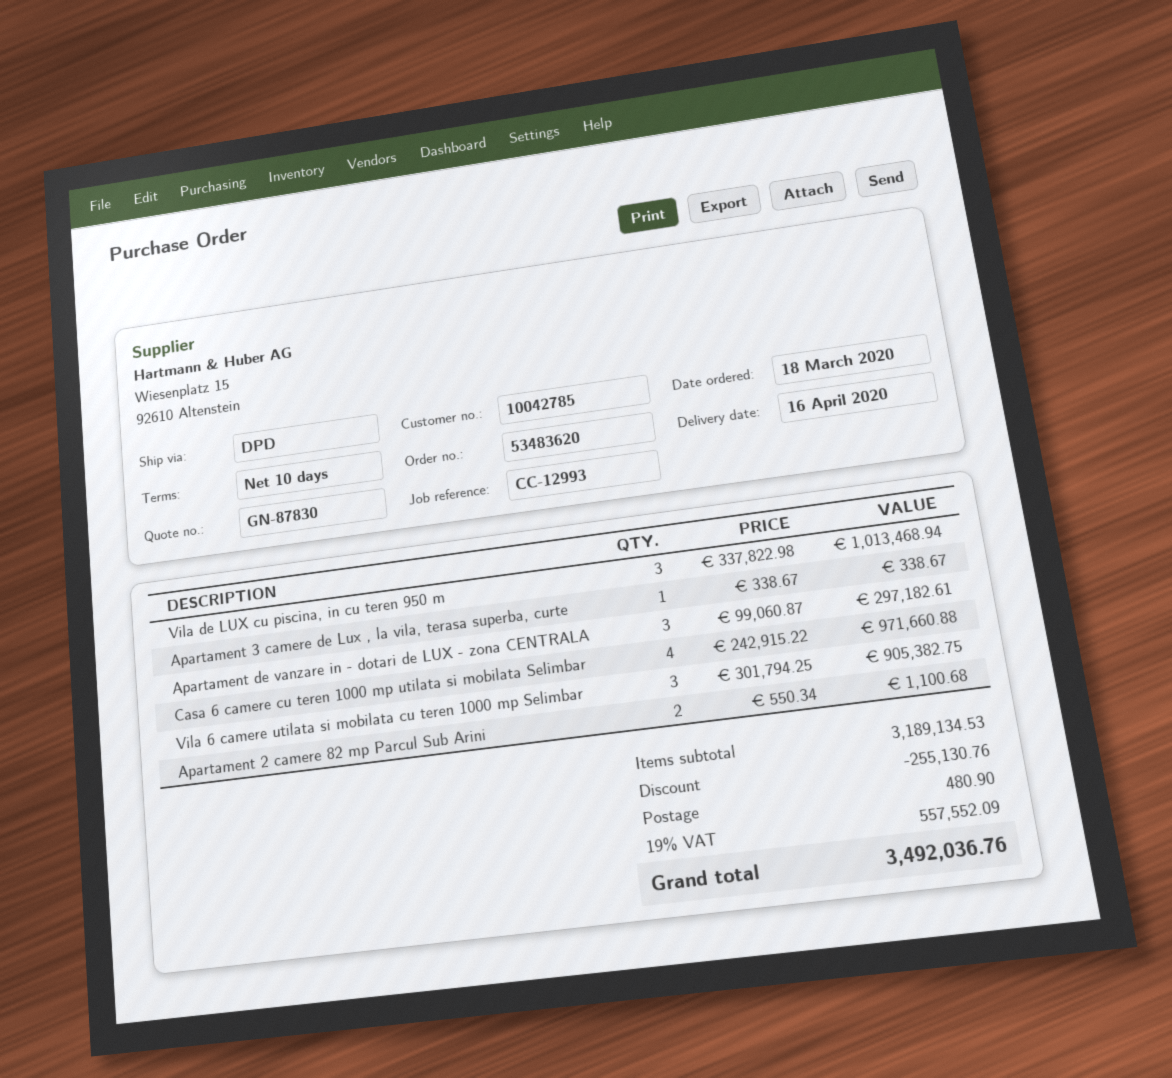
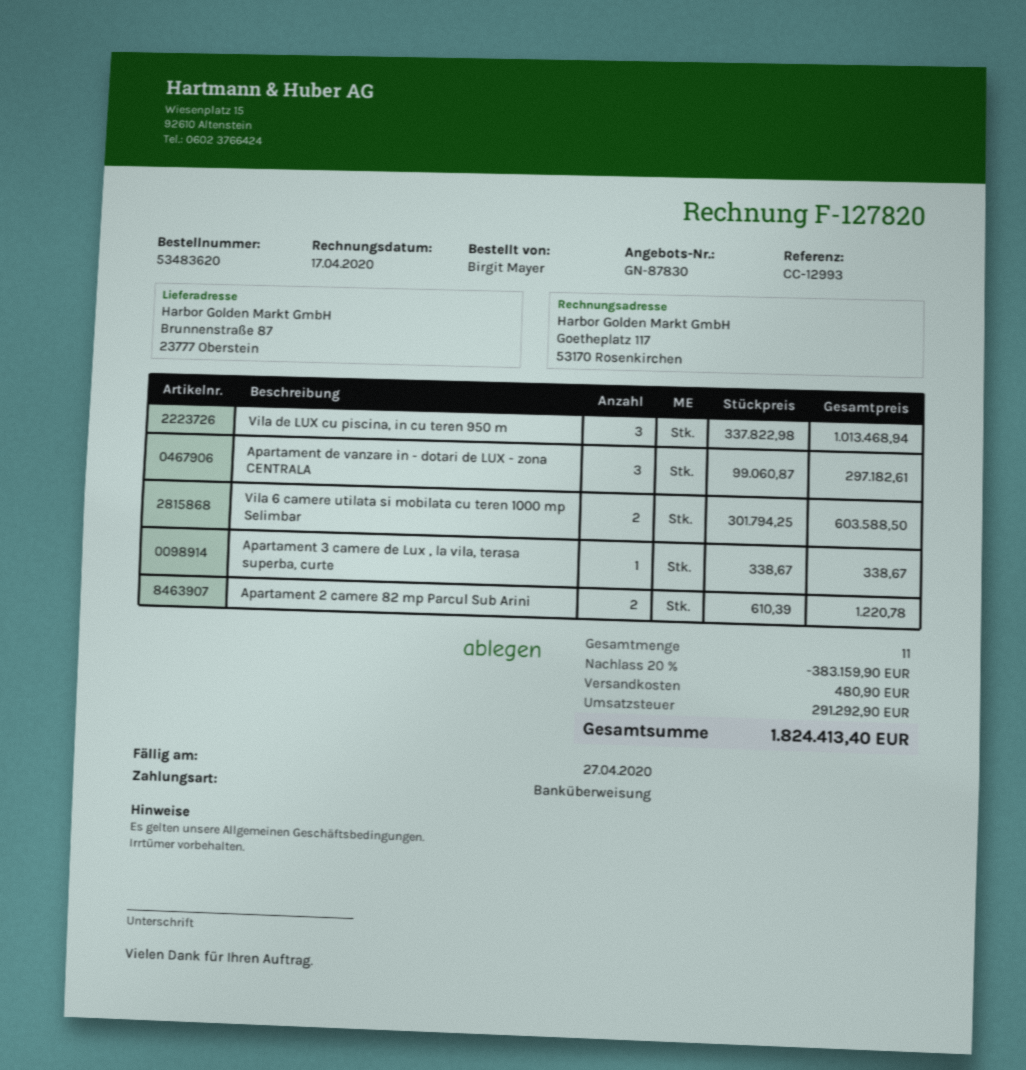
Casa 6 camere cu teren 1000 mp utilata si mobilata Selimbar: 4 x 242915.22 = 971660.88 -> none
Vila 6 camere utilata si mobilata cu teren 1000 mp Selimbar: 3 x 301794.25 = 905382.75 -> 2 x 301794.25 = 603588.50
Apartament 2 camere 82 mp Parcul Sub Arini: 2 x 550.34 = 1100.68 -> 2 x 610.39 = 1220.78
discount: 255130.76 -> 383159.90
tax: 557552.09 -> 291292.90
total: 3492036.76 -> 1824413.40

